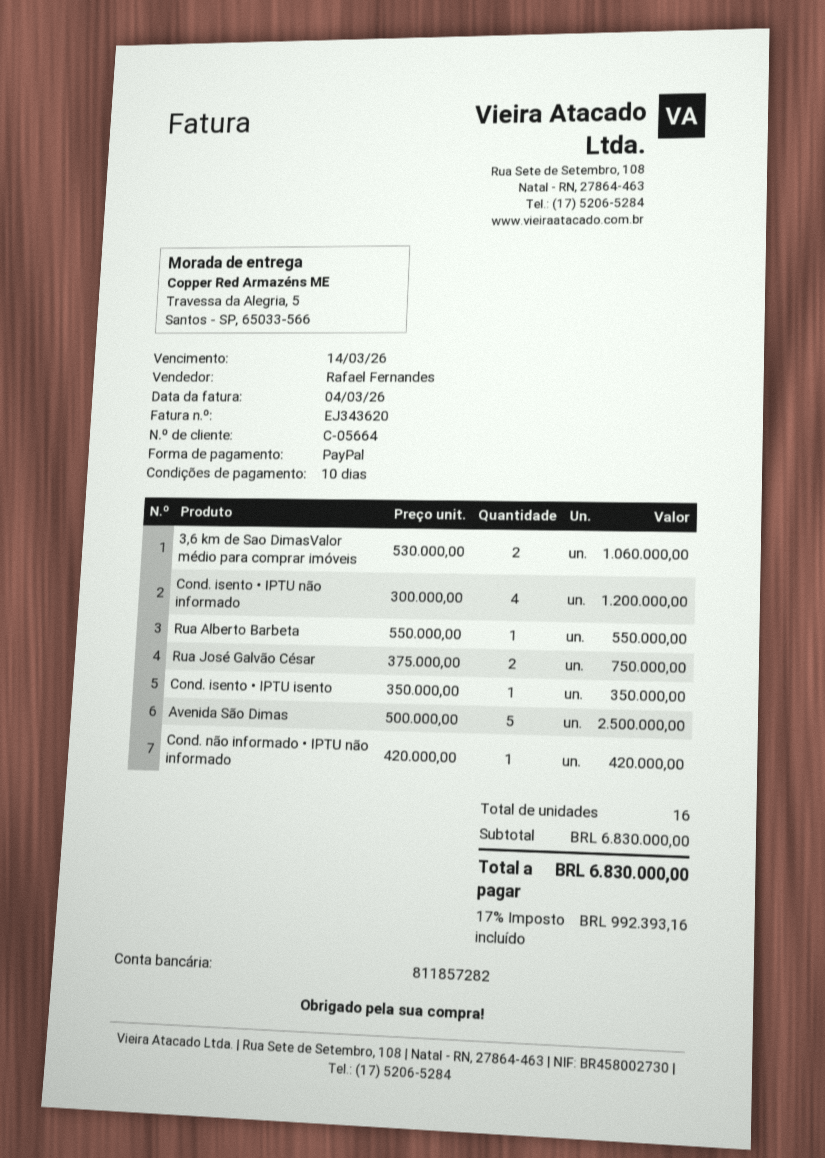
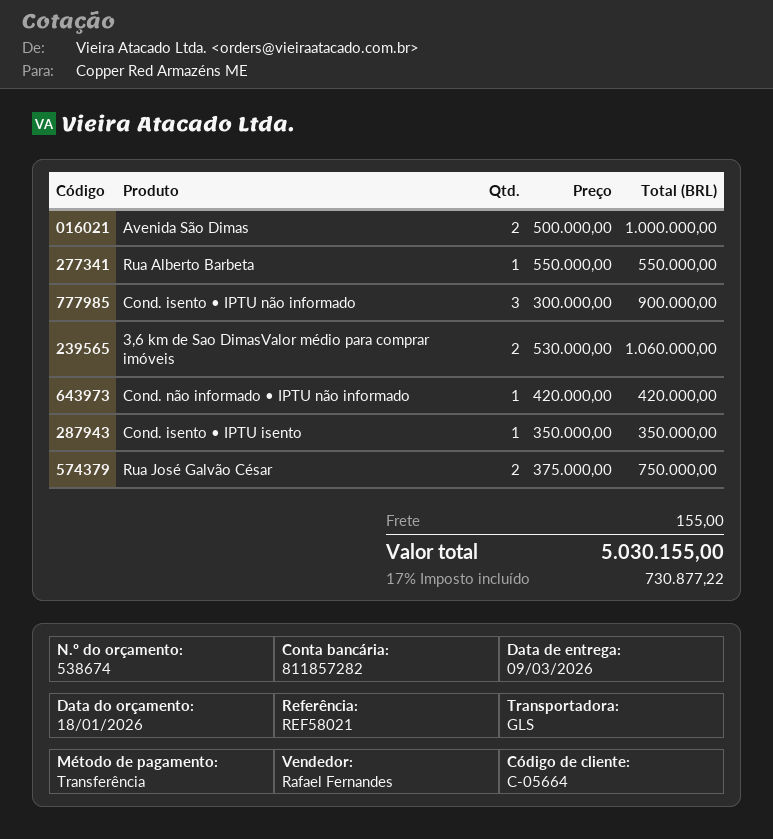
payment method: PayPal -> bank transfer
Cond. isento • IPTU não informado: 4 x 300000.00 = 1200000.00 -> 3 x 300000.00 = 900000.00
Avenida São Dimas: 5 x 500000.00 = 2500000.00 -> 2 x 500000.00 = 1000000.00
shipping: none -> 155.00
tax: 17% = 992393.16 -> 17% = 730877.22
total: 6830000.00 -> 5030155.00

